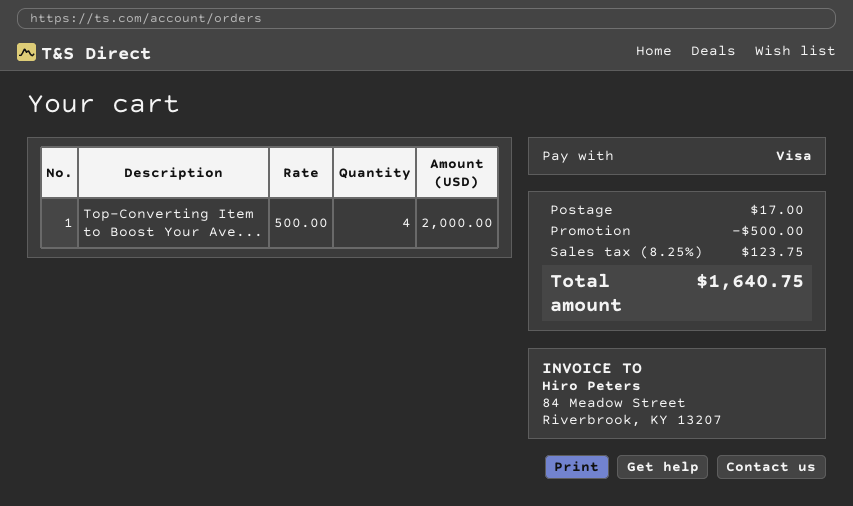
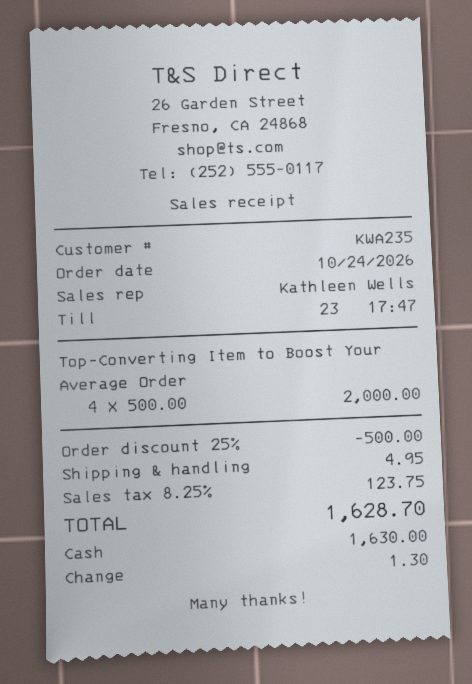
payment method: Visa -> cash
shipping: 17.00 -> 4.95
total: 1640.75 -> 1628.70

